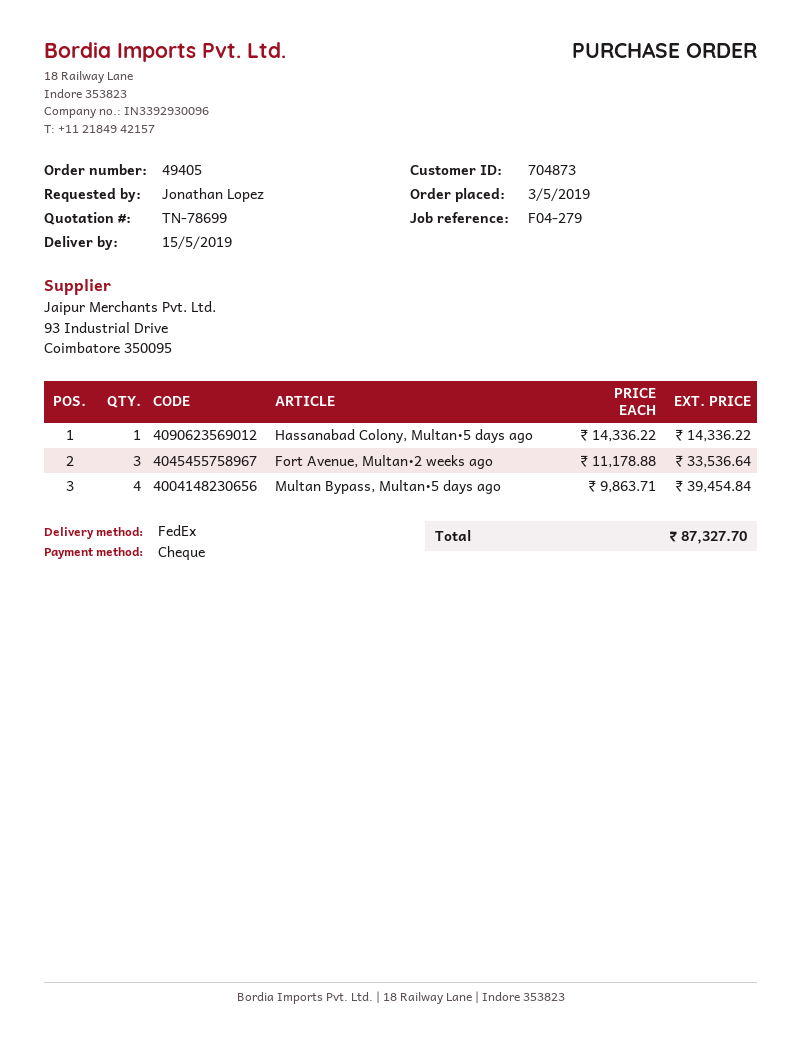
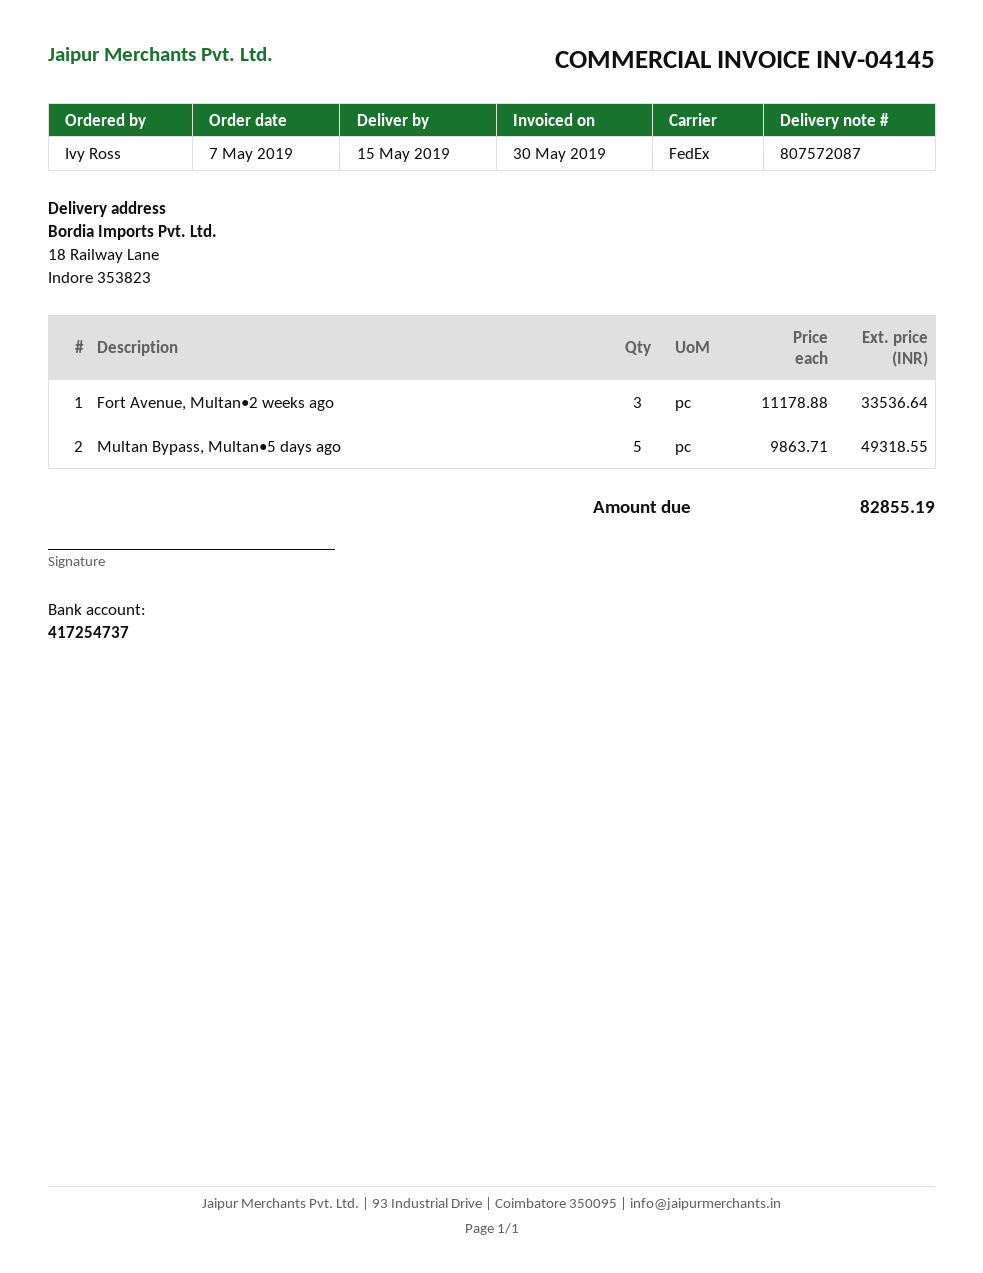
order date: 2019-05-03 -> 2019-05-07
ordered by: Jonathan Lopez -> Ivy Ross
Hassanabad Colony, Multan•5 days ago: 1 x 14336.22 = 14336.22 -> none
Multan Bypass, Multan•5 days ago: 4 x 9863.71 = 39454.84 -> 5 x 9863.71 = 49318.55
total: 87327.70 -> 82855.19

